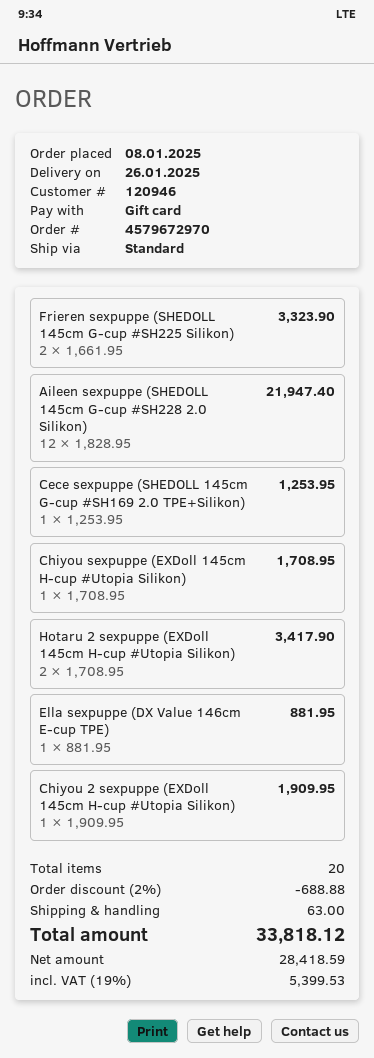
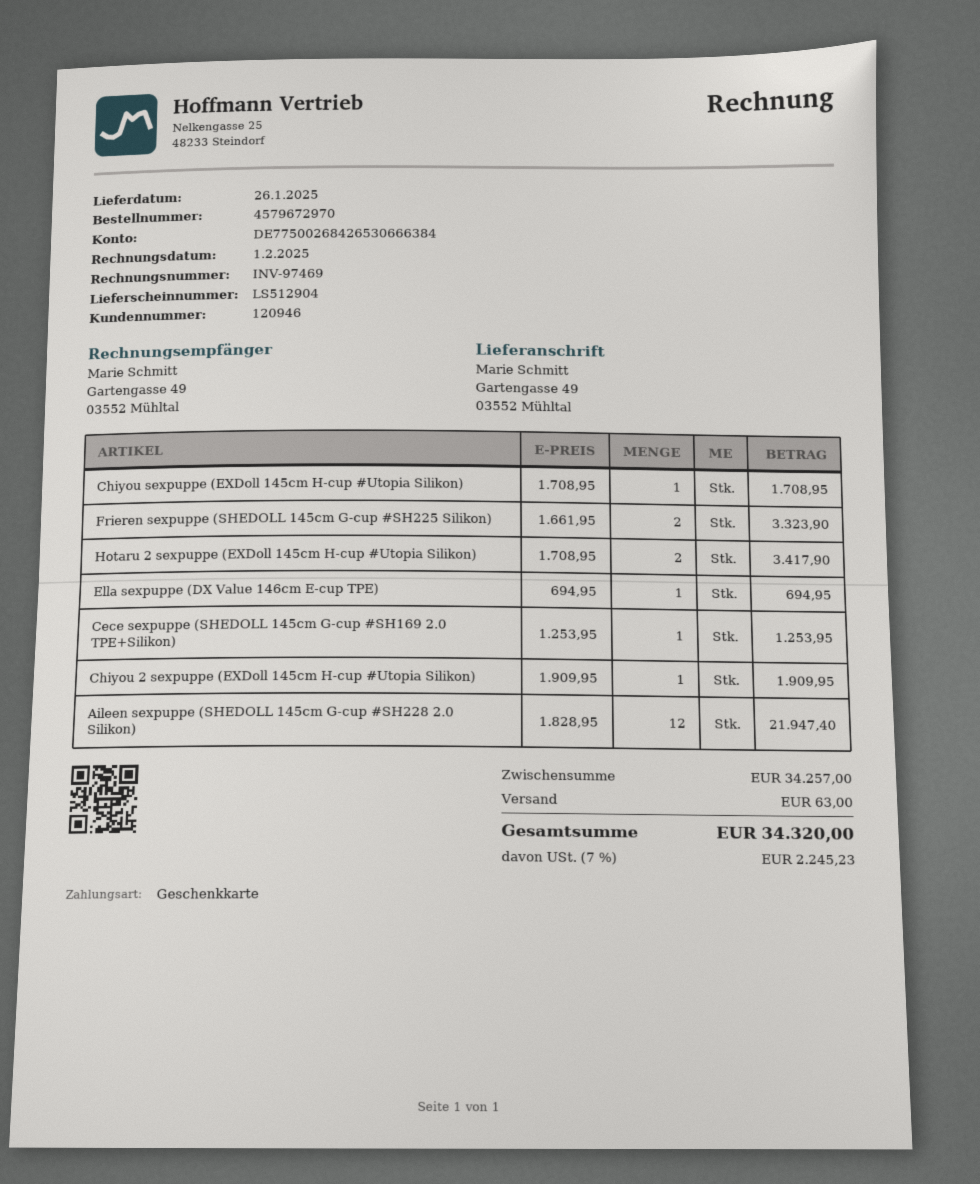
Ella sexpuppe (DX Value 146cm E-cup TPE): 1 x 881.95 = 881.95 -> 1 x 694.95 = 694.95
discount: 2% = 688.88 -> none
tax: 19% = 5399.53 -> 7% = 2245.23
total: 33818.12 -> 34320.00

